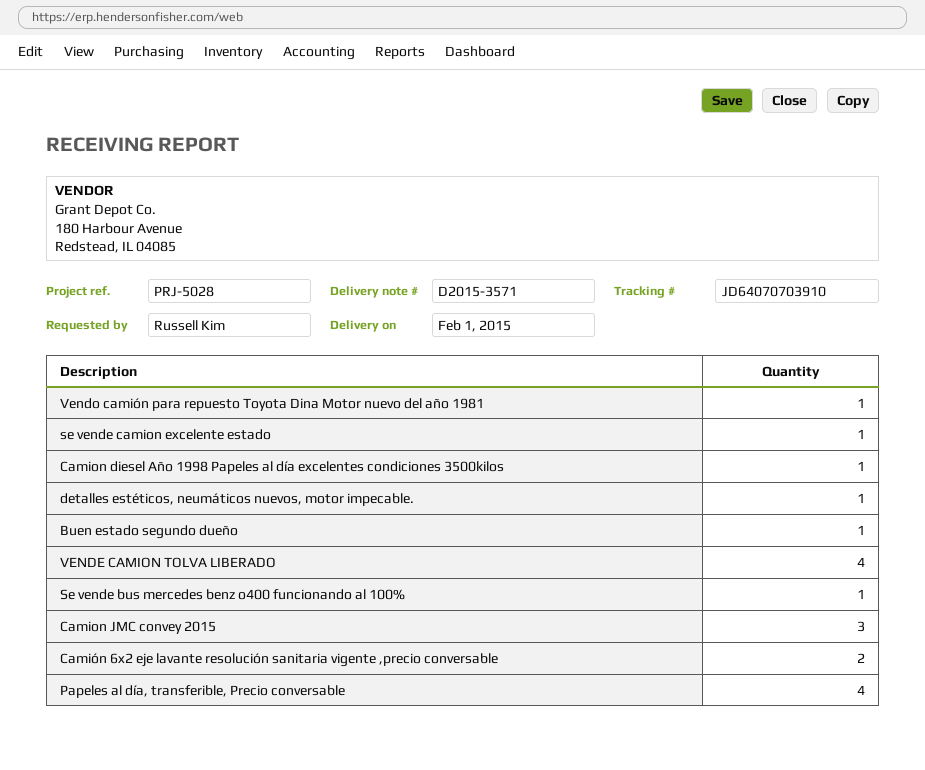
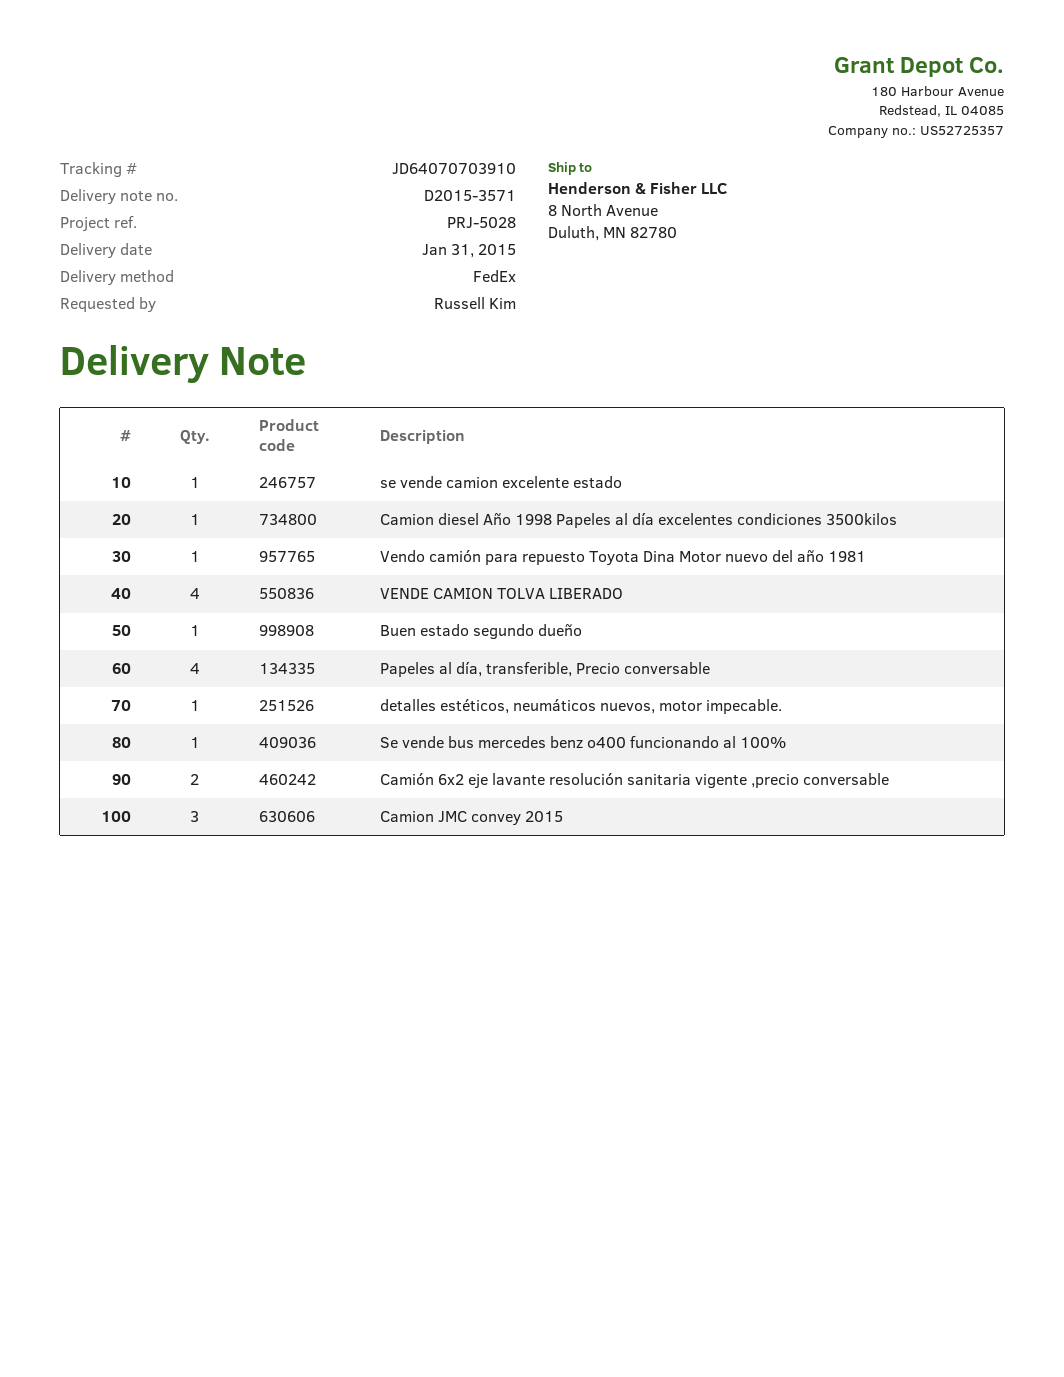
delivery date: 2015-02-01 -> 2015-01-31

